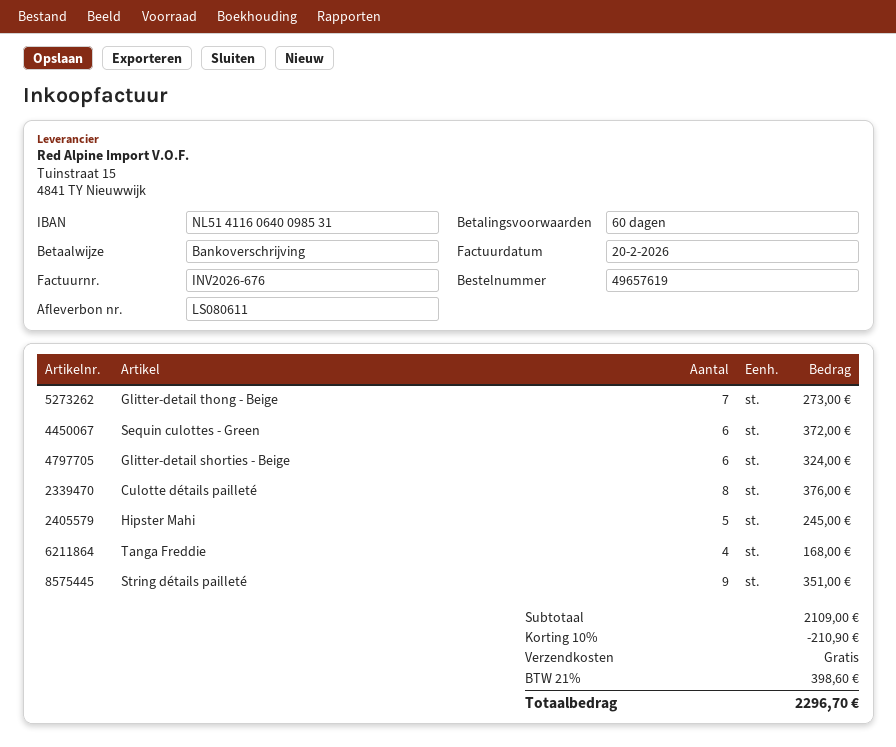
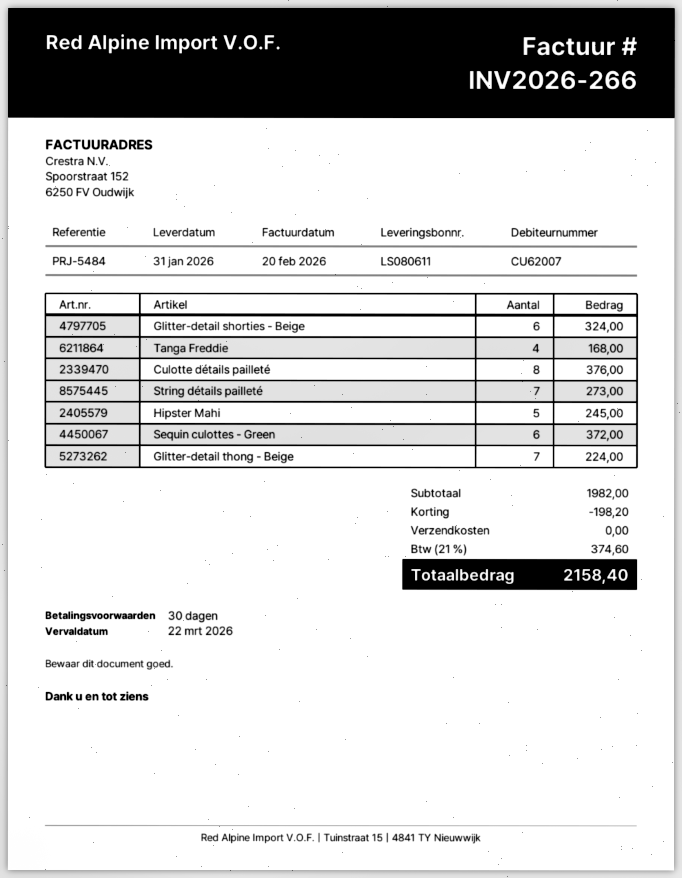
invoice number: INV2026-676 -> INV2026-266
payment terms: 60 days -> 30 days
Glitter-detail thong - Beige: 7 for 273.00 -> 7 for 224.00
String détails pailleté: 9 for 351.00 -> 7 for 273.00
subtotal: 2109.00 -> 1982.00
discount: 210.90 -> 198.20
tax: 21% = 398.60 -> 21% = 374.60
total: 2296.70 -> 2158.40

